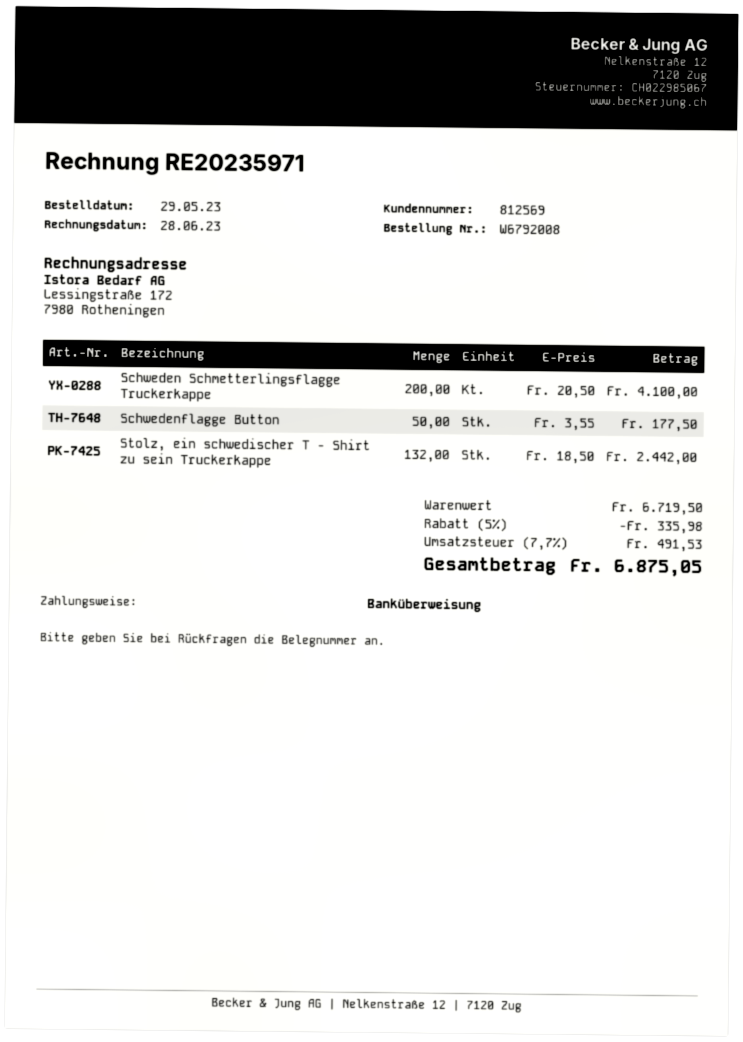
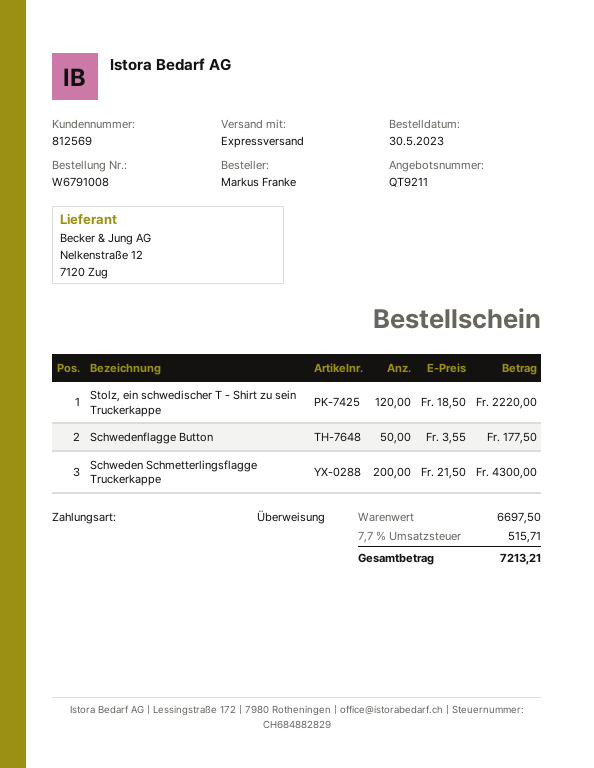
order number: W6792008 -> W6791008
order date: 2023-05-29 -> 2023-05-30
Schweden Schmetterlingsflagge Truckerkappe: 200 x 20.50 = 4100.00 -> 200 x 21.50 = 4300.00
Stolz, ein schwedischer T - Shirt zu sein Truckerkappe: 132 x 18.50 = 2442.00 -> 120 x 18.50 = 2220.00
subtotal: 6719.50 -> 6697.50
discount: 5% = 335.98 -> none
tax: 7.7% = 491.53 -> 7.7% = 515.71
total: 6875.05 -> 7213.21

